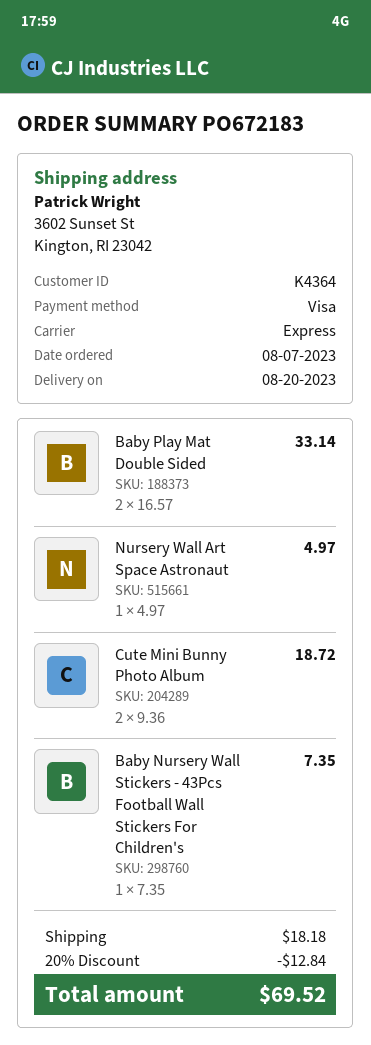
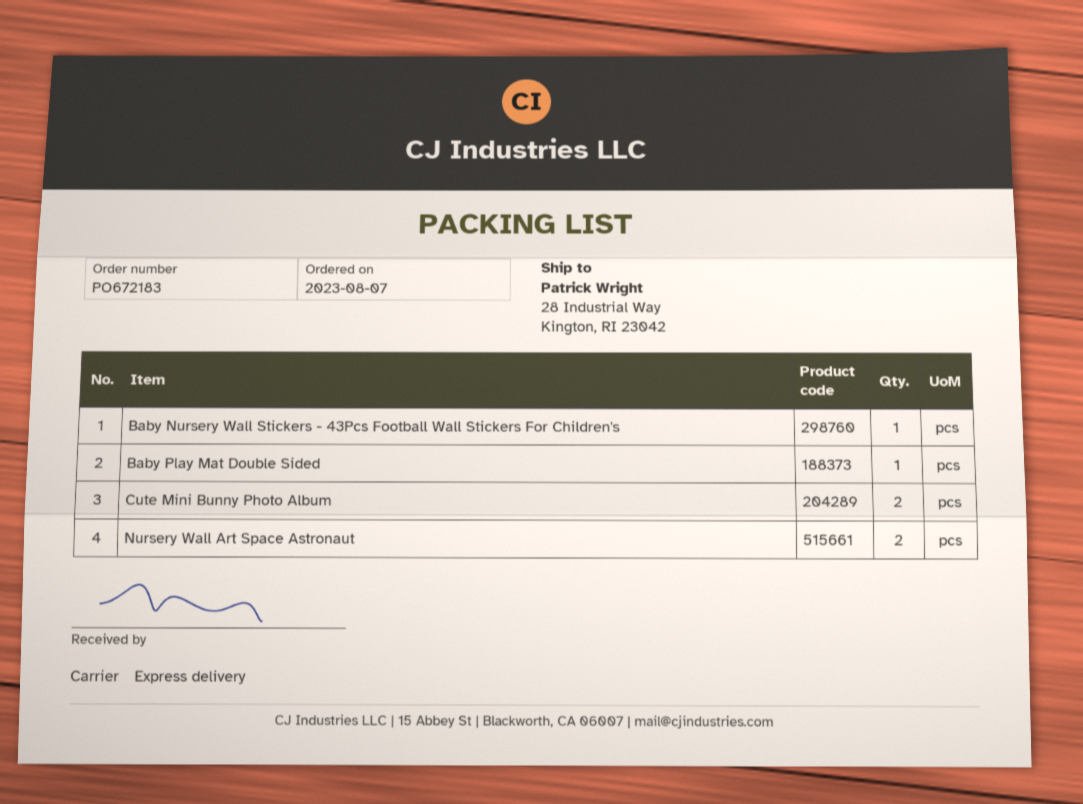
ship to: 3602 Sunset St, Kington, RI 23042 -> 28 Industrial Way, Kington, RI 23042
Baby Play Mat Double Sided: 2 -> 1
Nursery Wall Art Space Astronaut: 1 -> 2

